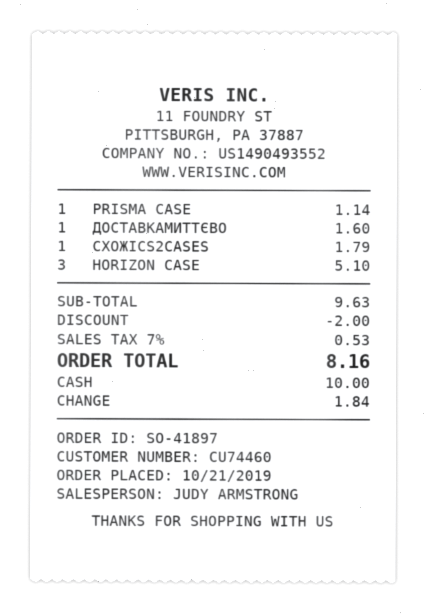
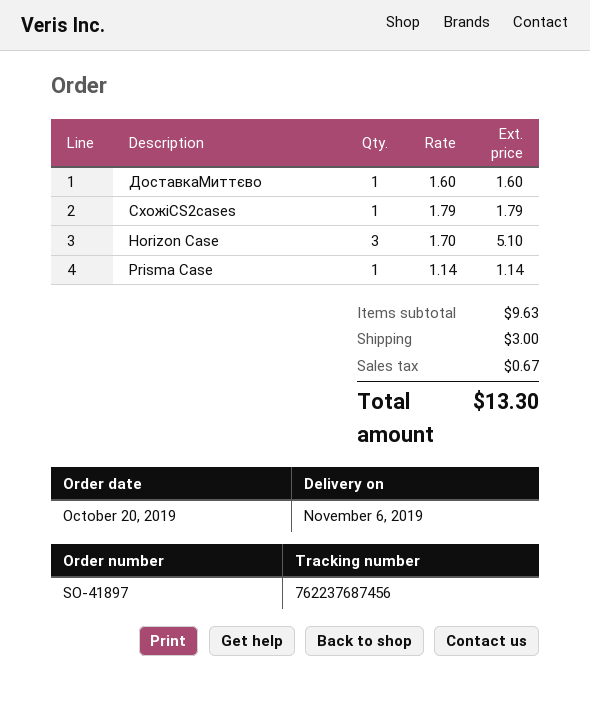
order date: 2019-10-21 -> 2019-10-20
discount: 2.00 -> none
shipping: none -> 3.00
tax: 0.53 -> 0.67
total: 8.16 -> 13.30

